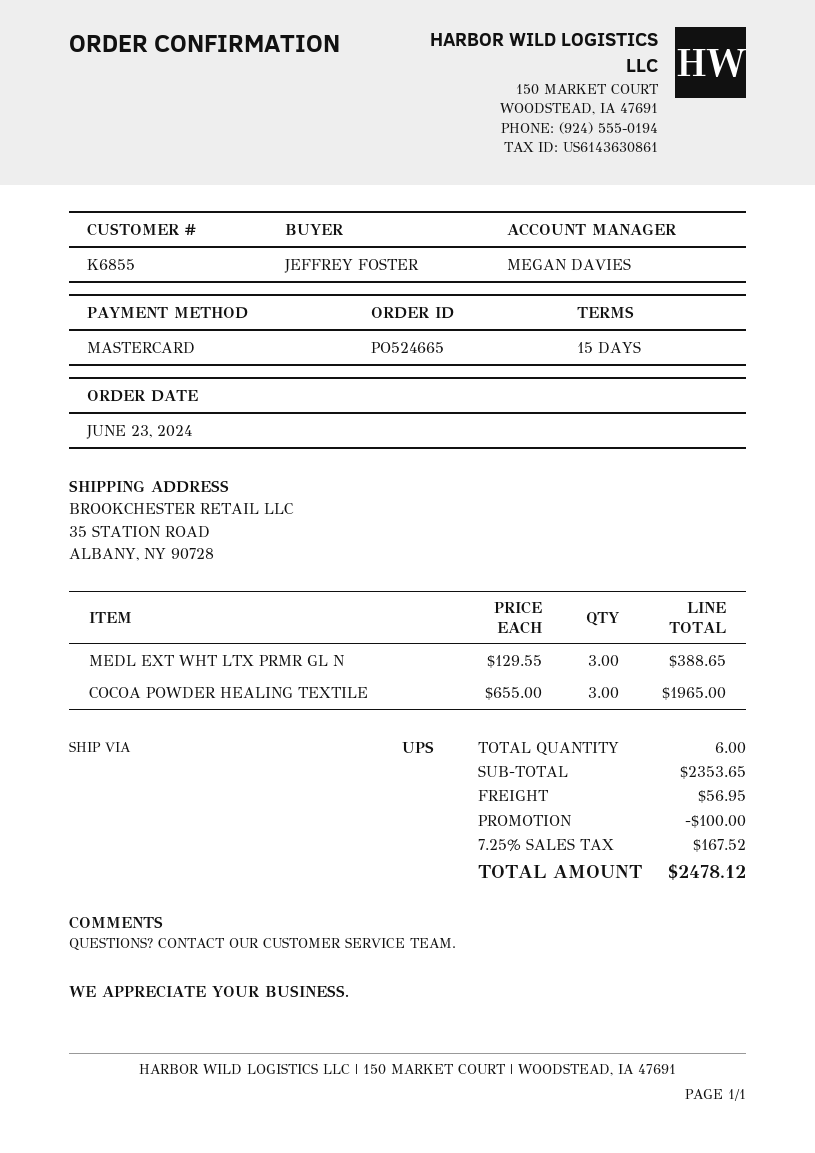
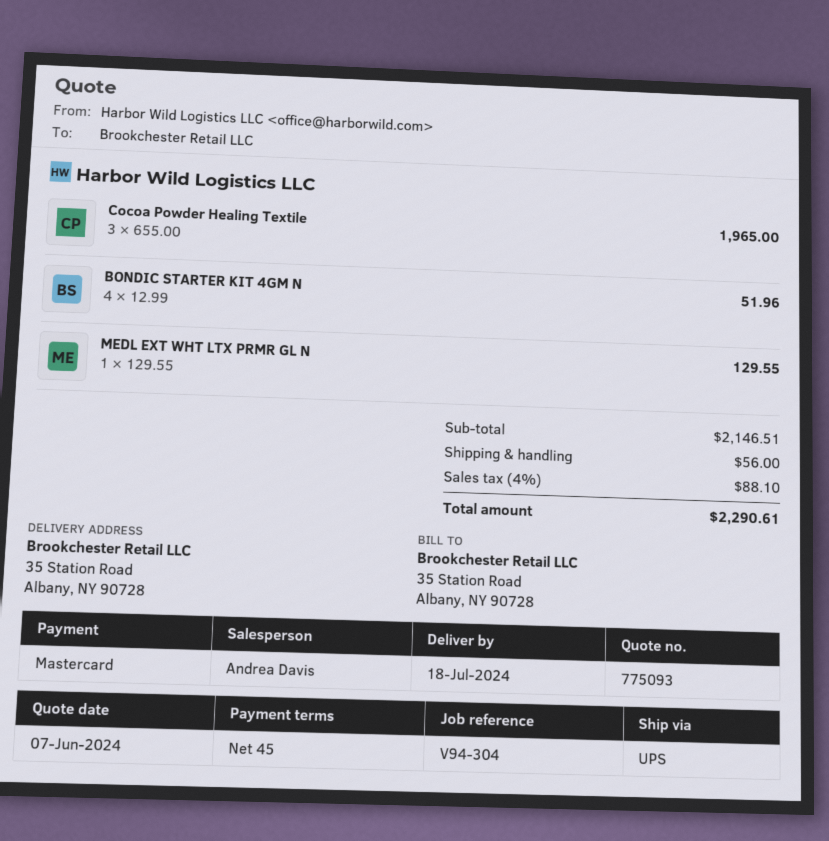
payment terms: 15 days -> 45 days
sales rep: MEGAN DAVIES -> Andrea Davis
MEDL EXT WHT LTX PRMR GL N: 3 x 129.55 = 388.65 -> 1 x 129.55 = 129.55
BONDIC STARTER KIT 4GM N: none -> 4 x 12.99 = 51.96
subtotal: 2353.65 -> 2146.51
discount: 100.00 -> none
shipping: 56.95 -> 56.00
tax: 7.25% = 167.52 -> 4% = 88.10
total: 2478.12 -> 2290.61

